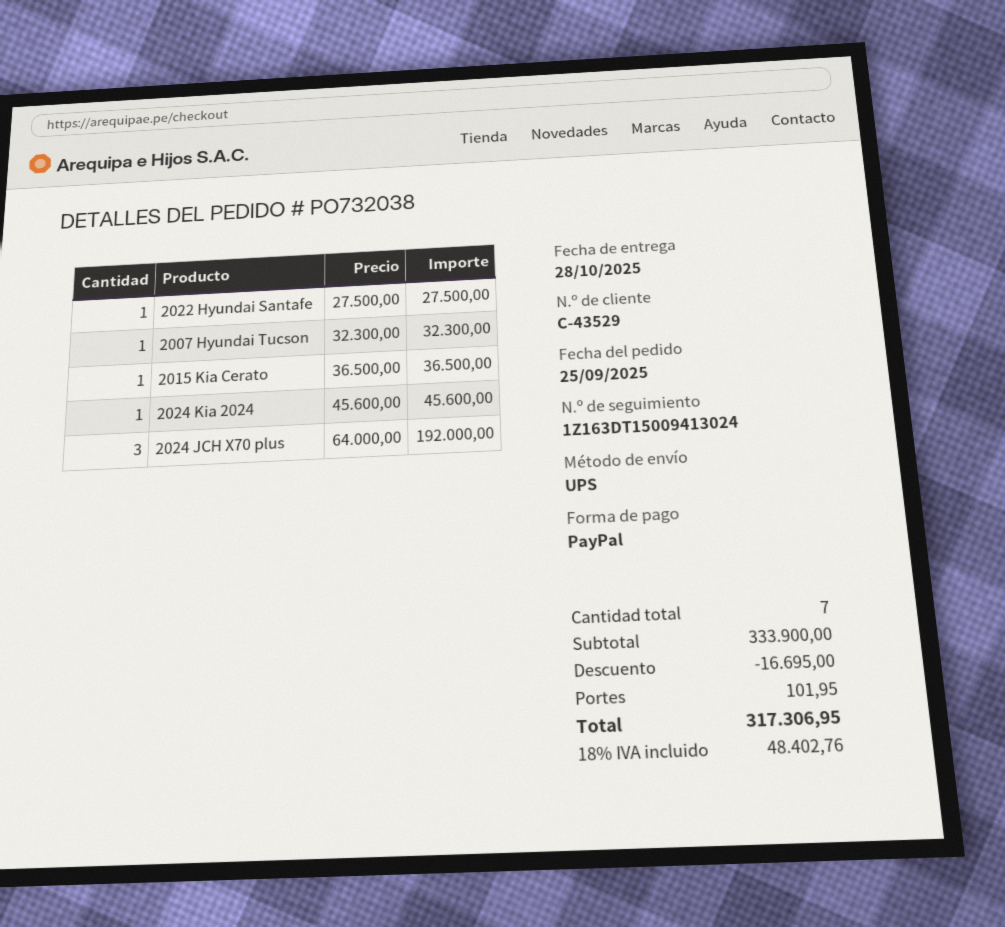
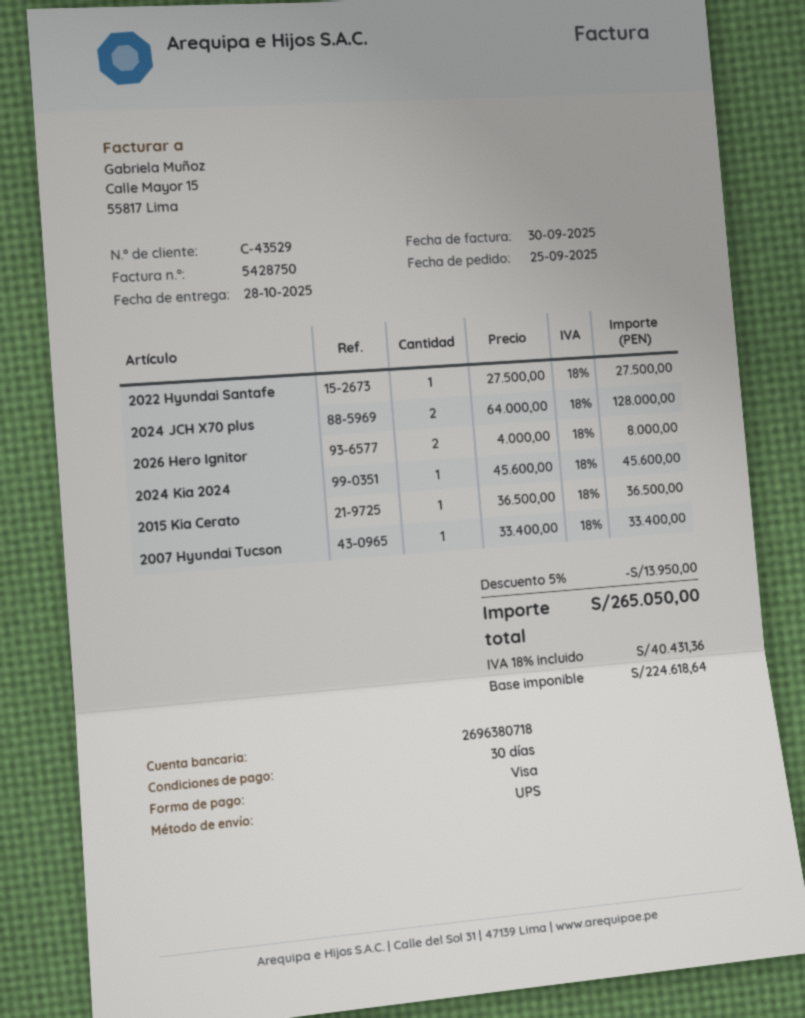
payment method: PayPal -> Visa
2007 Hyundai Tucson: 1 x 32300.00 = 32300.00 -> 1 x 33400.00 = 33400.00
2024 JCH X70 plus: 3 x 64000.00 = 192000.00 -> 2 x 64000.00 = 128000.00
2026 Hero Ignitor: none -> 2 x 4000.00 = 8000.00
discount: 16695.00 -> 13950.00
shipping: 101.95 -> none
tax: 18% = 48402.76 -> 18% = 40431.36
total: 317306.95 -> 265050.00

